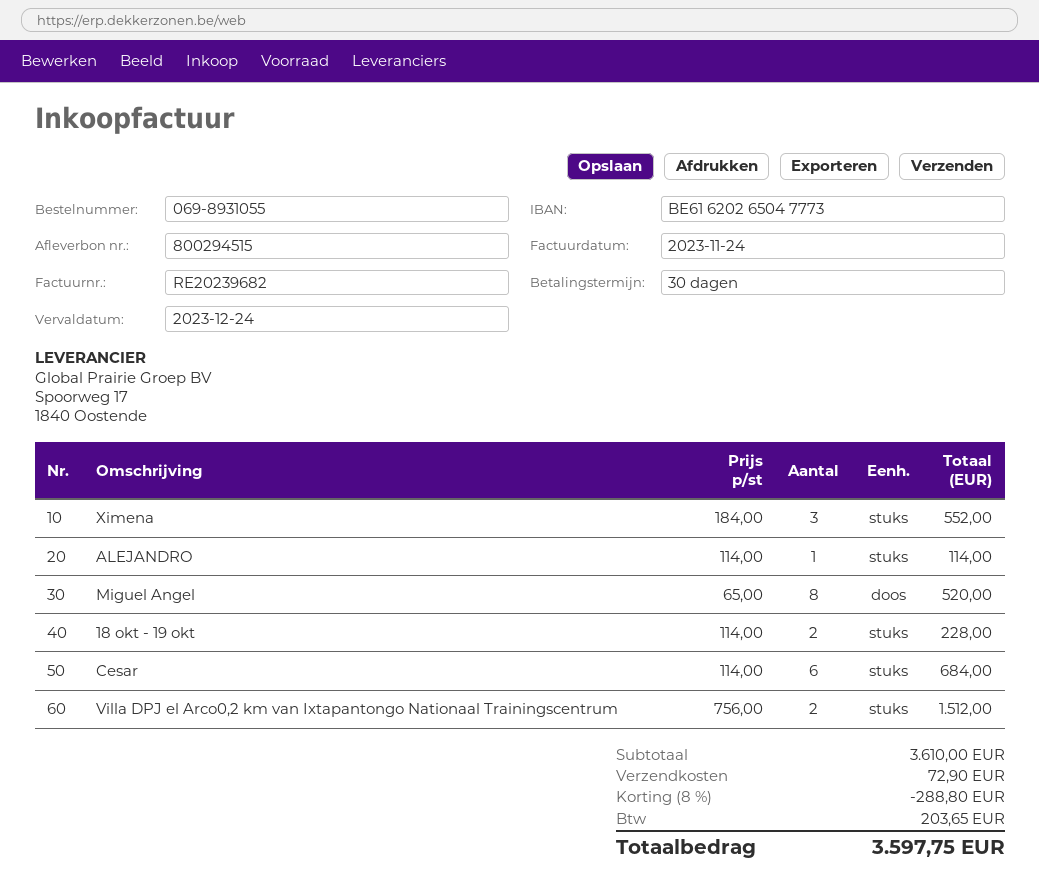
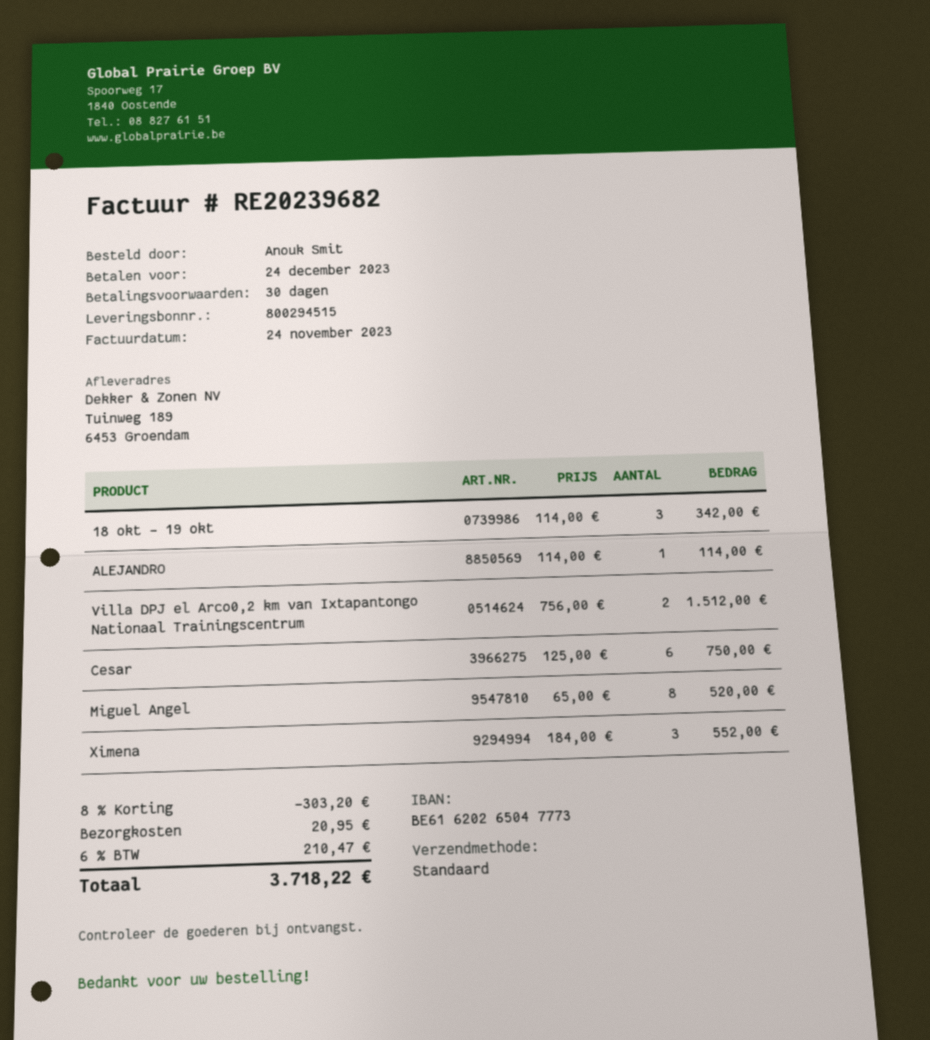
18 okt - 19 okt: 2 x 114.00 = 228.00 -> 3 x 114.00 = 342.00
Cesar: 6 x 114.00 = 684.00 -> 6 x 125.00 = 750.00
discount: 8% = 288.80 -> 8% = 303.20
shipping: 72.90 -> 20.95
tax: 203.65 -> 210.47
total: 3597.75 -> 3718.22

